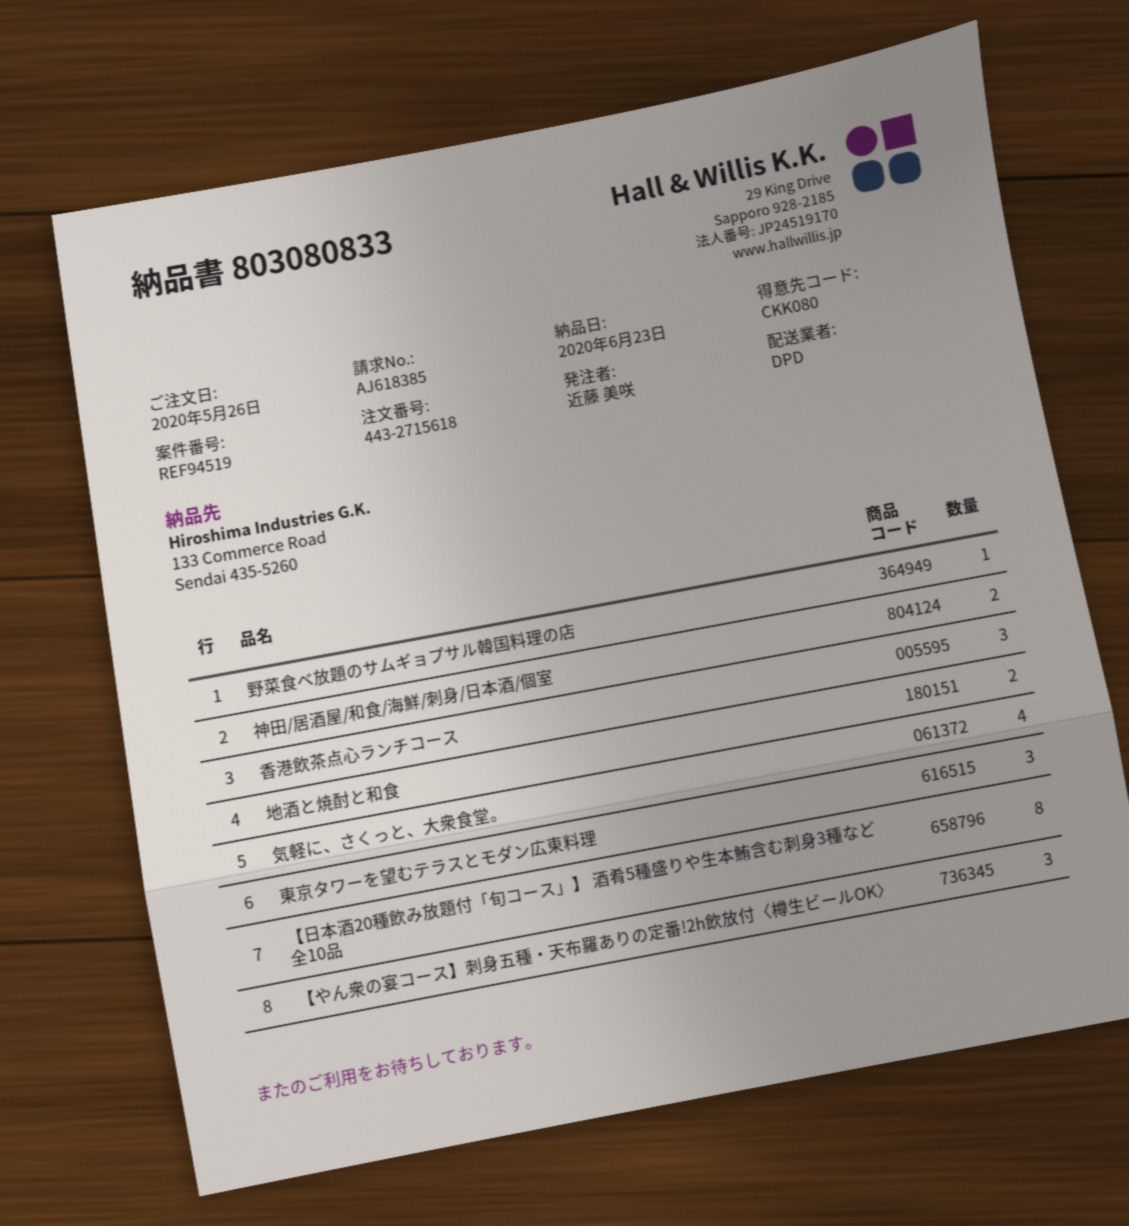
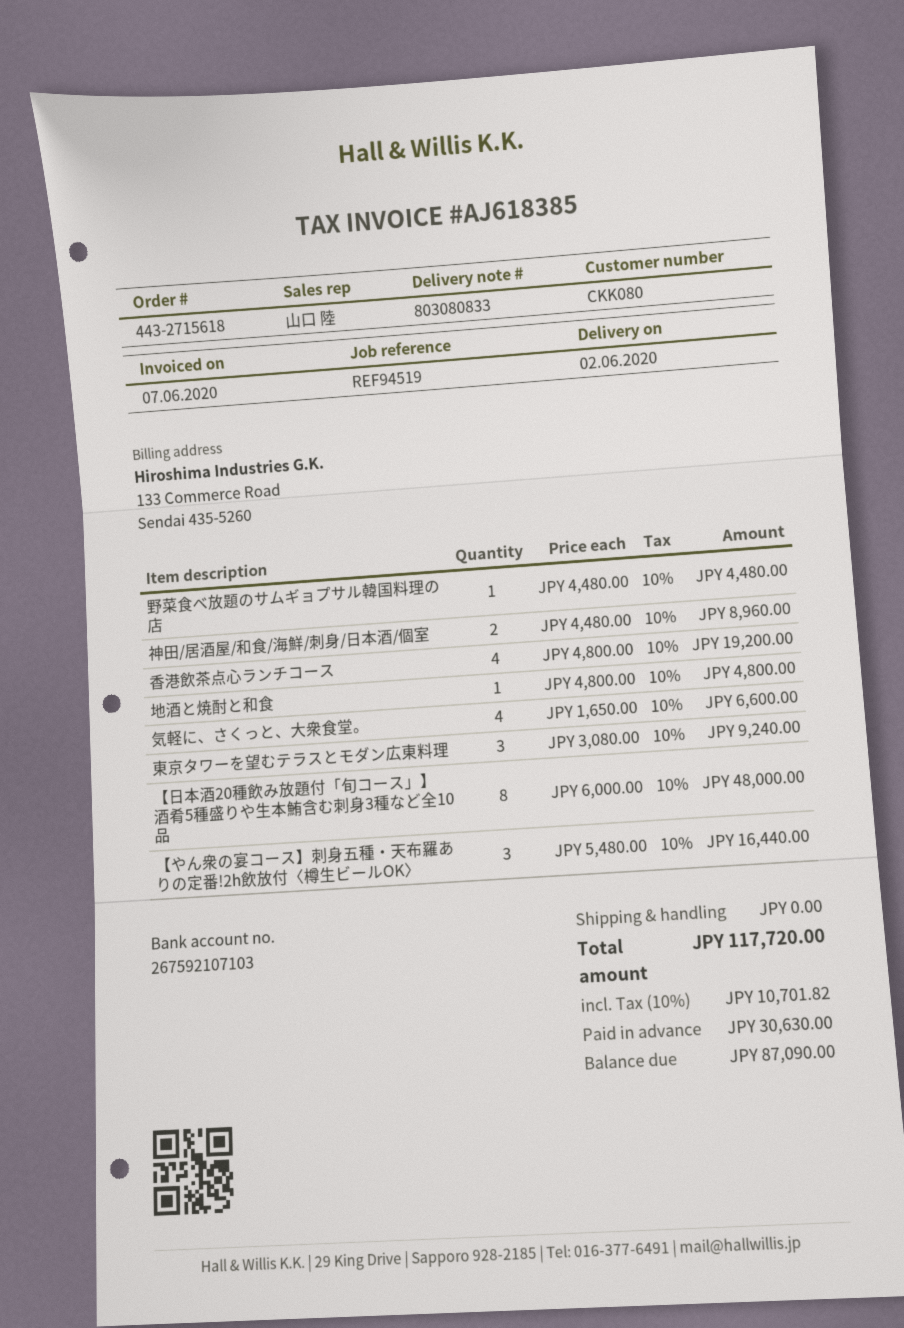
delivery date: 2020-06-23 -> 2020-06-02
香港飲茶点心ランチコース: 3 -> 4
地酒と焼酎と和食: 2 -> 1

